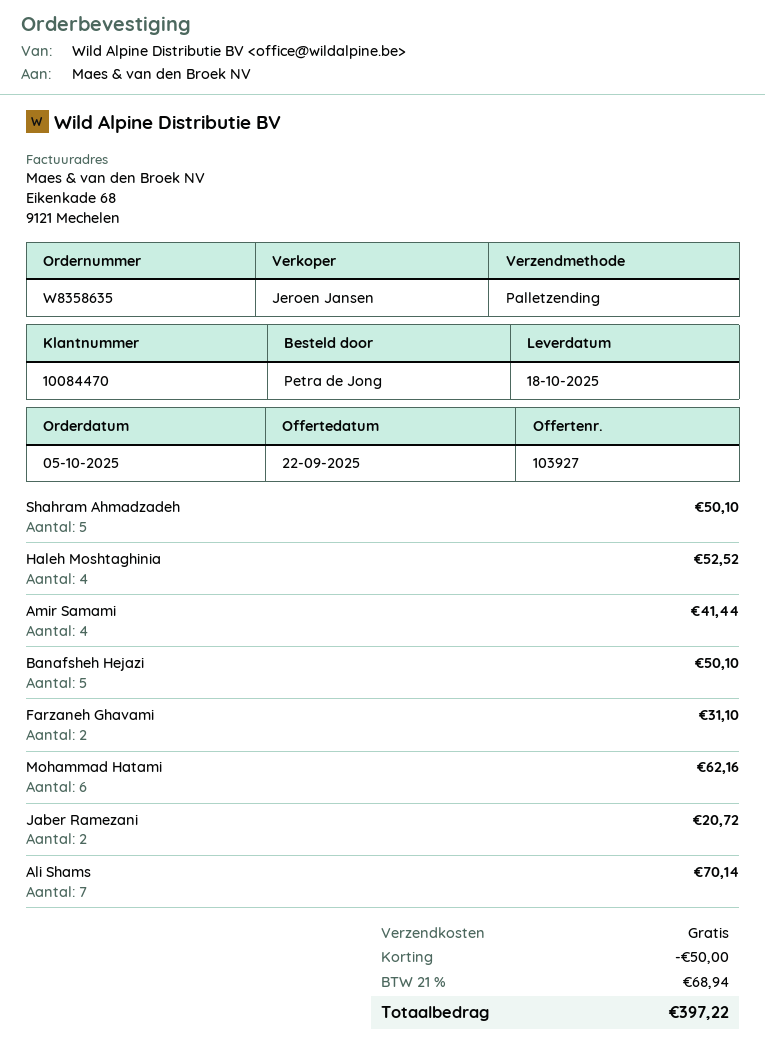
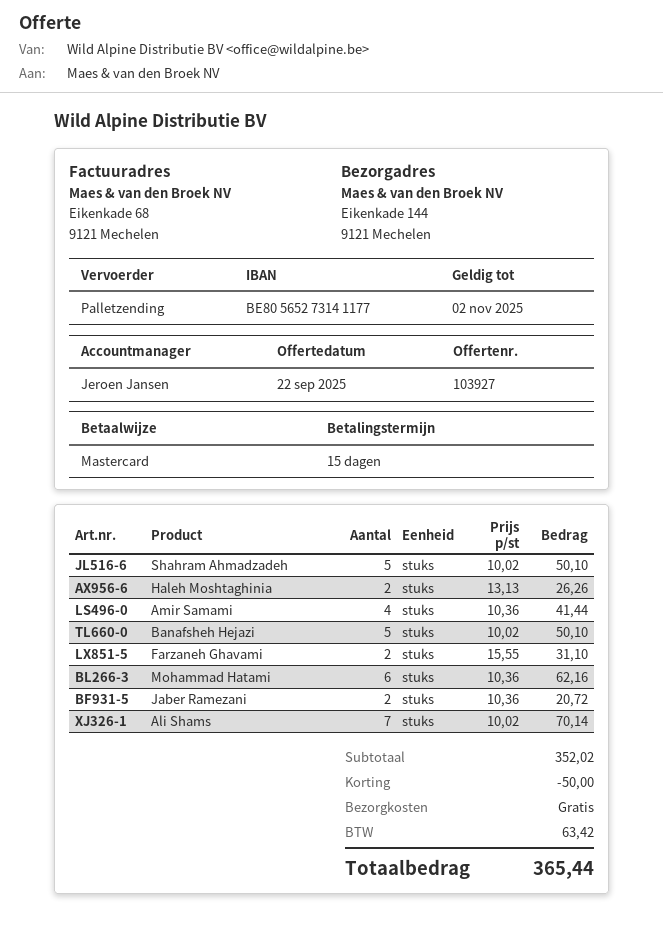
Haleh Moshtaghinia: 4 for 52.52 -> 2 for 26.26
tax: 68.94 -> 63.42
total: 397.22 -> 365.44

